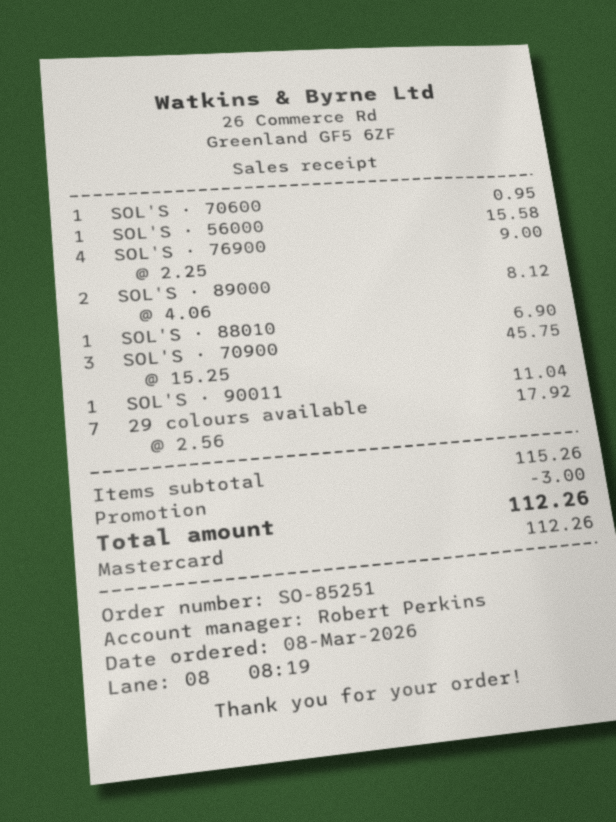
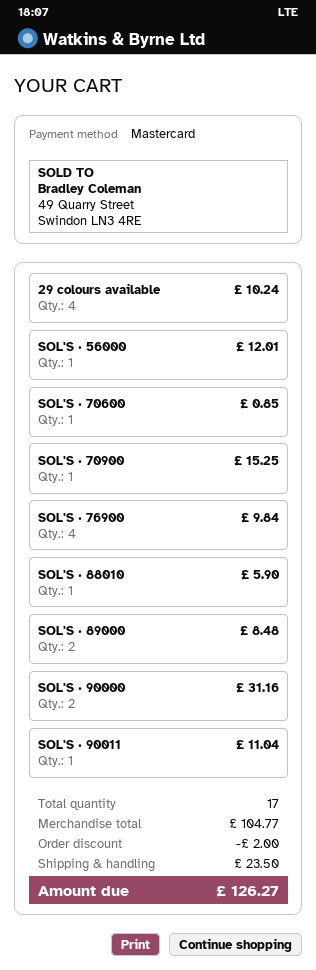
SOL'S · 70600: 1 for 0.95 -> 1 for 0.85
SOL'S · 56000: 1 for 15.58 -> 1 for 12.01
SOL'S · 76900: 4 for 9.00 -> 4 for 9.84
SOL'S · 89000: 2 for 8.12 -> 2 for 8.48
SOL'S · 88010: 1 for 6.90 -> 1 for 5.90
SOL'S · 70900: 3 for 45.75 -> 1 for 15.25
29 colours available: 7 for 17.92 -> 4 for 10.24
SOL'S · 90000: none -> 2 for 31.16
subtotal: 115.26 -> 104.77
discount: 3.00 -> 2.00
shipping: none -> 23.50
total: 112.26 -> 126.27

